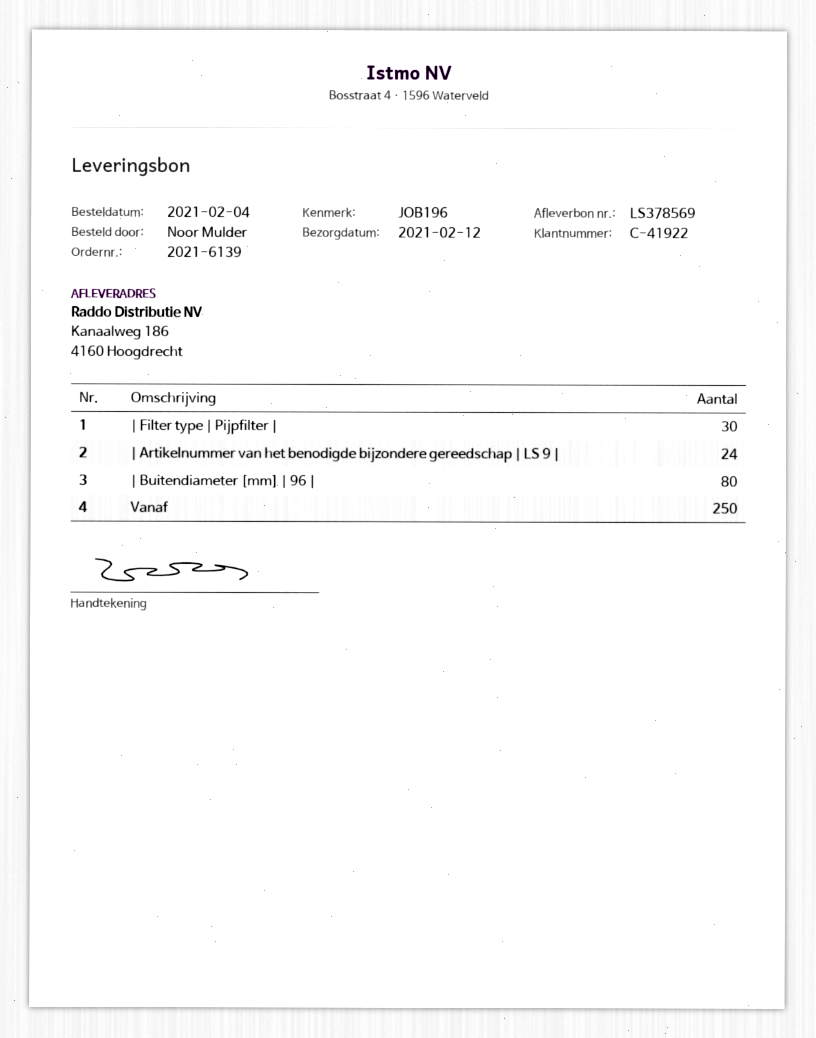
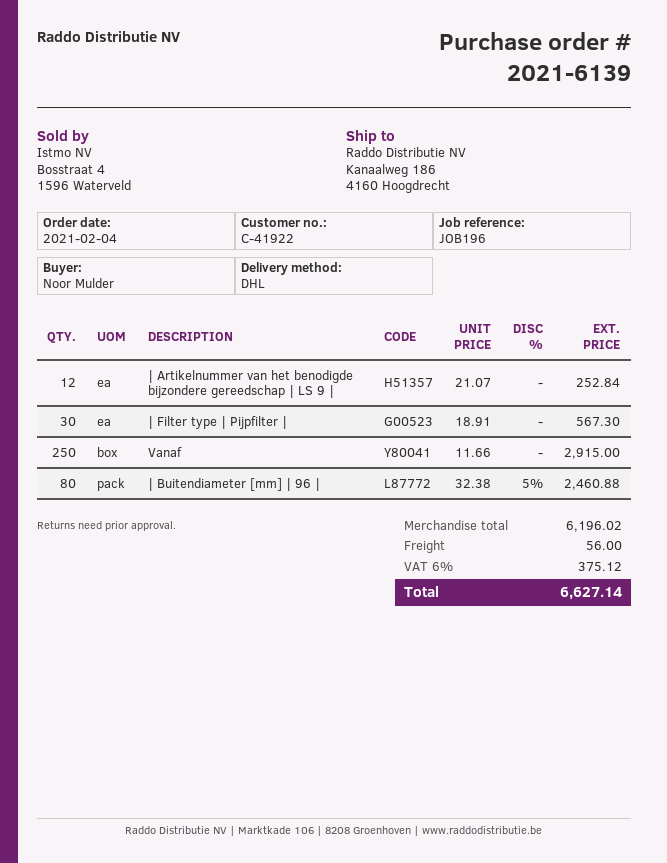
| Artikelnummer van het benodigde bijzondere gereedschap | LS 9 |: 24 -> 12

